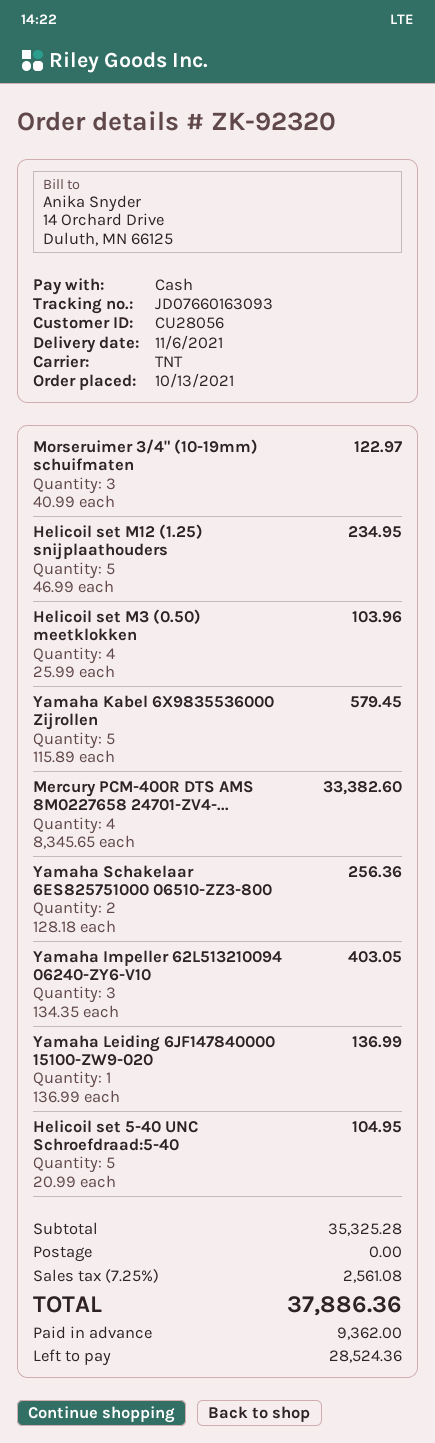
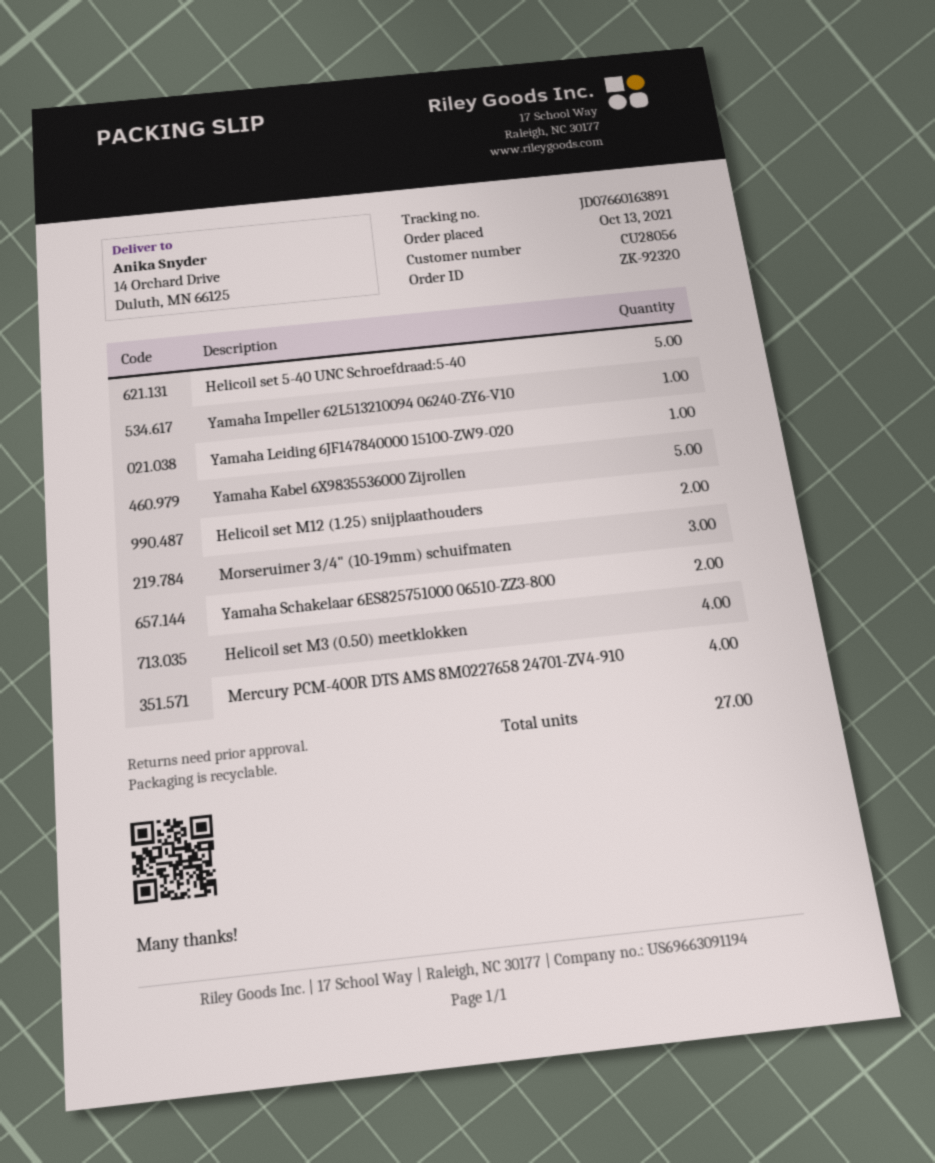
tracking number: JD07660163093 -> JD07660163891
Helicoil set M12 (1.25) snijplaathouders: 5 -> 2
Yamaha Impeller 62L513210094 06240-ZY6-V10: 3 -> 1

